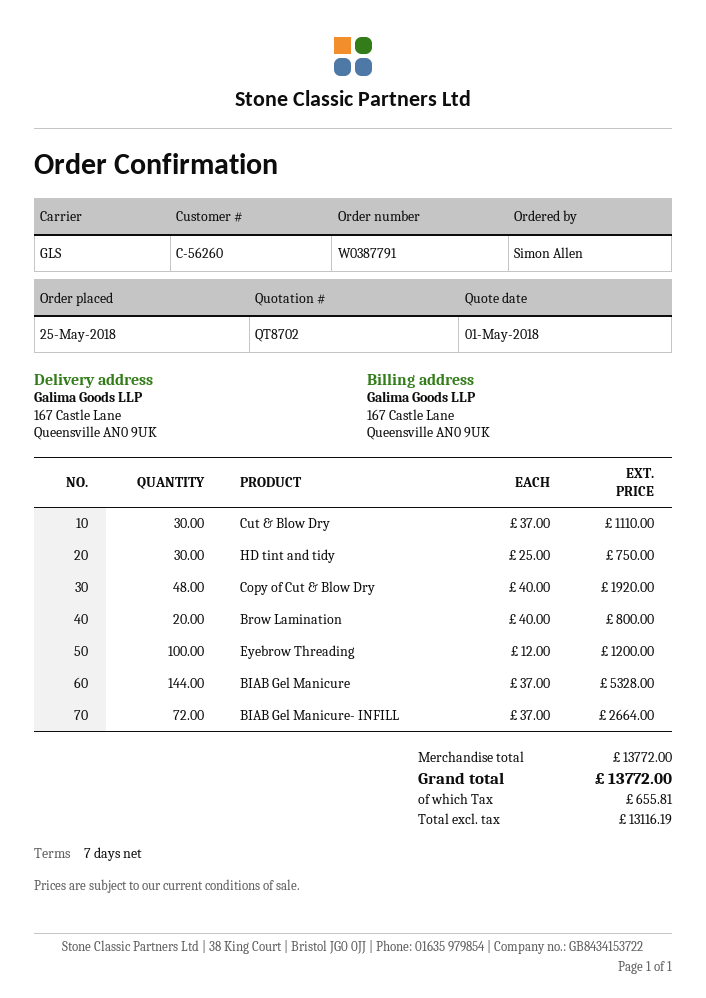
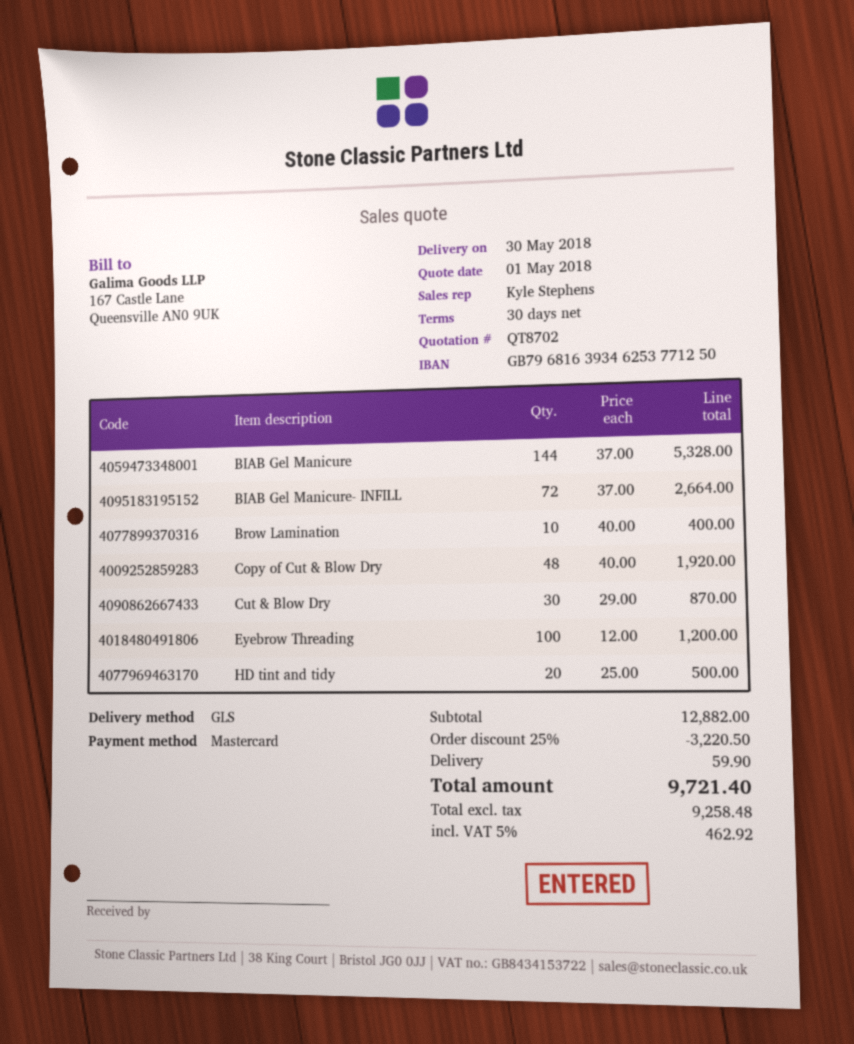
payment terms: 7 days -> 30 days
Cut & Blow Dry: 30 x 37.00 = 1110.00 -> 30 x 29.00 = 870.00
HD tint and tidy: 30 x 25.00 = 750.00 -> 20 x 25.00 = 500.00
Brow Lamination: 20 x 40.00 = 800.00 -> 10 x 40.00 = 400.00
subtotal: 13772.00 -> 12882.00
discount: none -> 25% = 3220.50
shipping: none -> 59.90
net: 13116.19 -> 9258.48
tax: 655.81 -> 462.92
total: 13772.00 -> 9721.40

